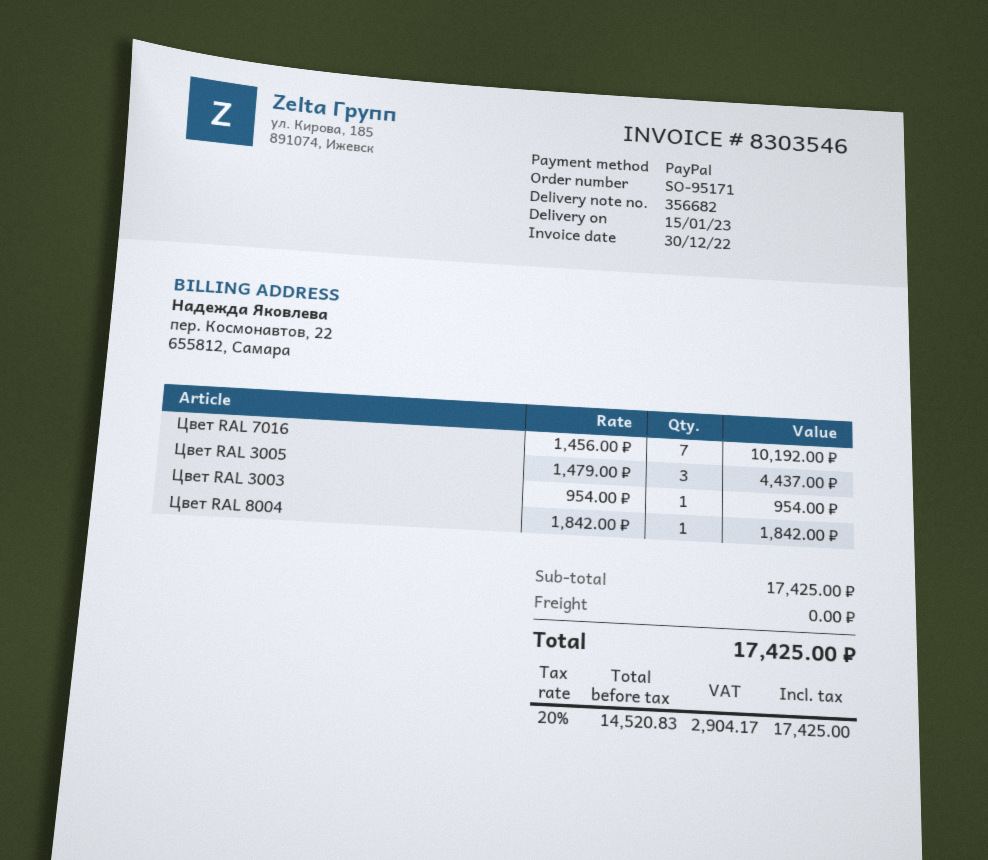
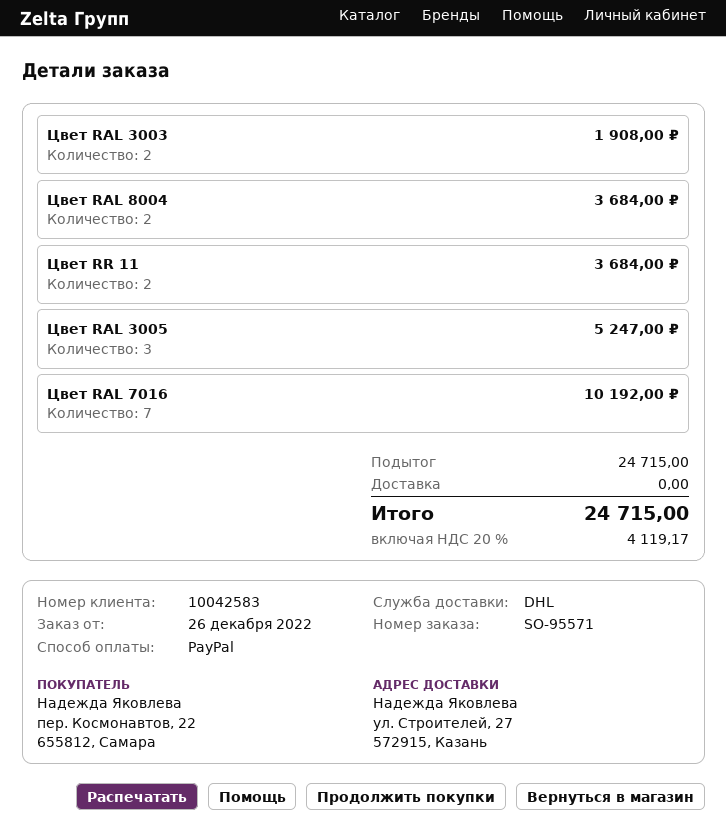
order number: SO-95171 -> SO-95571
Цвет RAL 3005: 3 for 4437.00 -> 3 for 5247.00
Цвет RAL 3003: 1 for 954.00 -> 2 for 1908.00
Цвет RAL 8004: 1 for 1842.00 -> 2 for 3684.00
Цвет RR 11: none -> 2 for 3684.00
subtotal: 17425.00 -> 24715.00
tax: 20% = 2904.17 -> 20% = 4119.17
total: 17425.00 -> 24715.00

